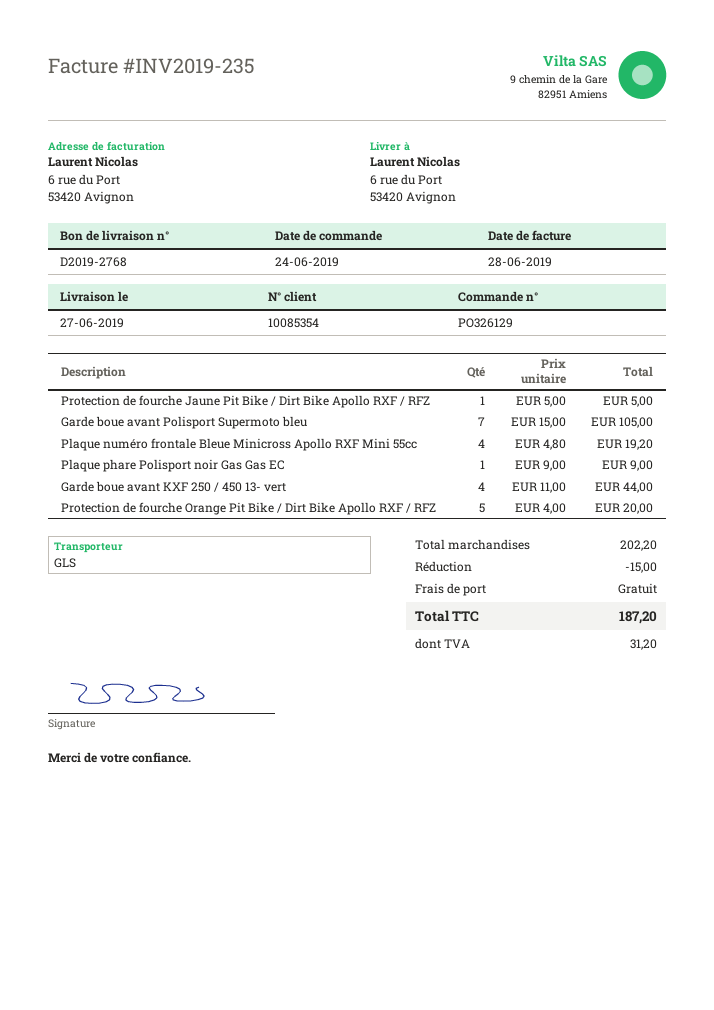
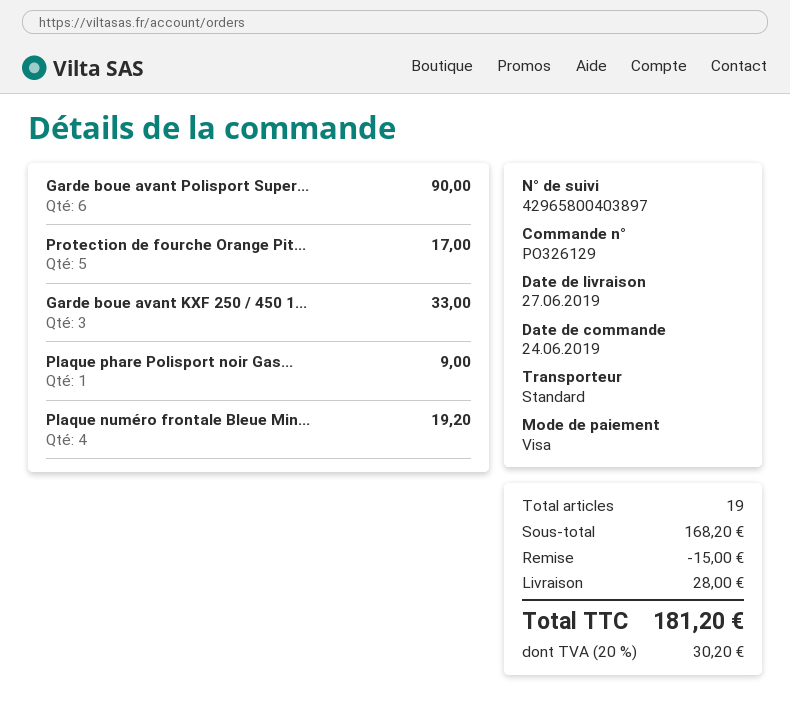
shipping method: GLS -> standard
Protection de fourche Jaune Pit Bike / Dirt Bike Apollo RXF / RFZ: 1 for 5.00 -> none
Garde boue avant Polisport Supermoto bleu: 7 for 105.00 -> 6 for 90.00
Garde boue avant KXF 250 / 450 13- vert: 4 for 44.00 -> 3 for 33.00
Protection de fourche Orange Pit Bike / Dirt Bike Apollo RXF / RFZ: 5 for 20.00 -> 5 for 17.00
subtotal: 202.20 -> 168.20
shipping: 0.00 -> 28.00
tax: 31.20 -> 30.20
total: 187.20 -> 181.20

